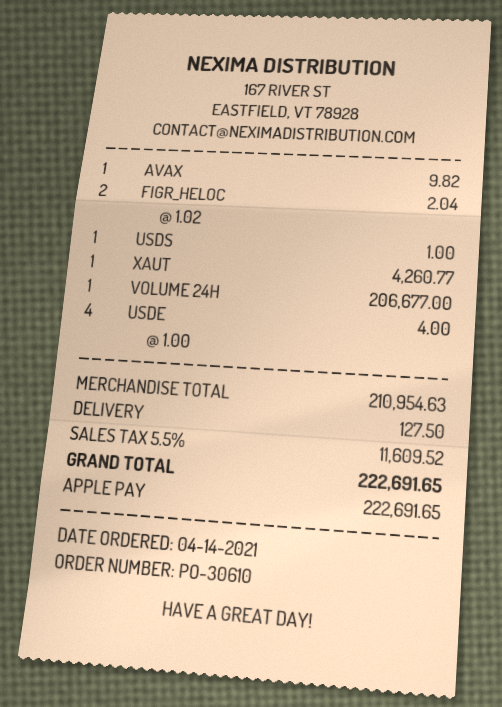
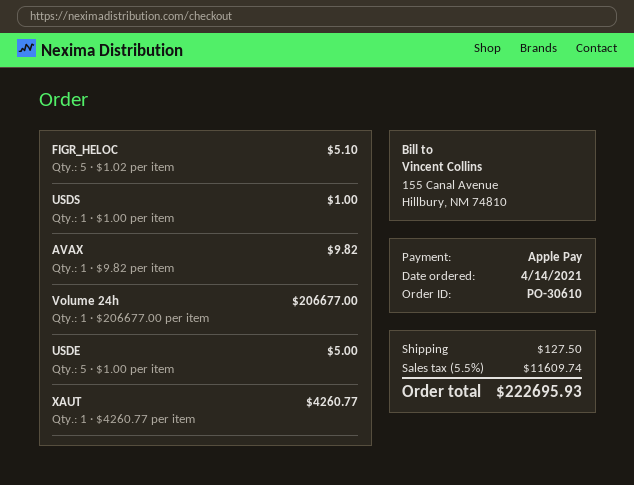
FIGR_HELOC: 2 x 1.02 = 2.04 -> 5 x 1.02 = 5.10
USDE: 4 x 1.00 = 4.00 -> 5 x 1.00 = 5.00
tax: 5.5% = 11609.52 -> 5.5% = 11609.74
total: 222691.65 -> 222695.93

